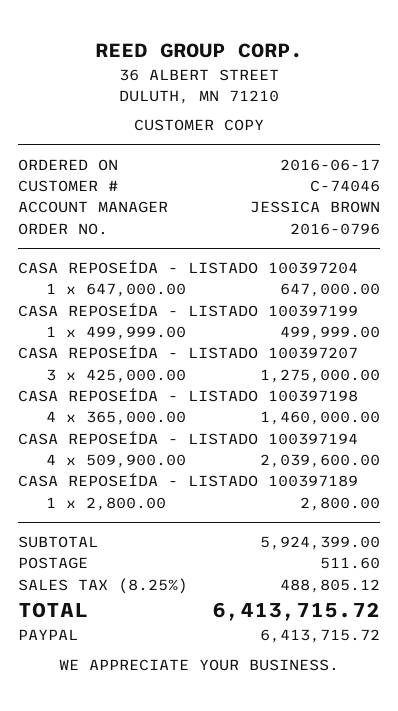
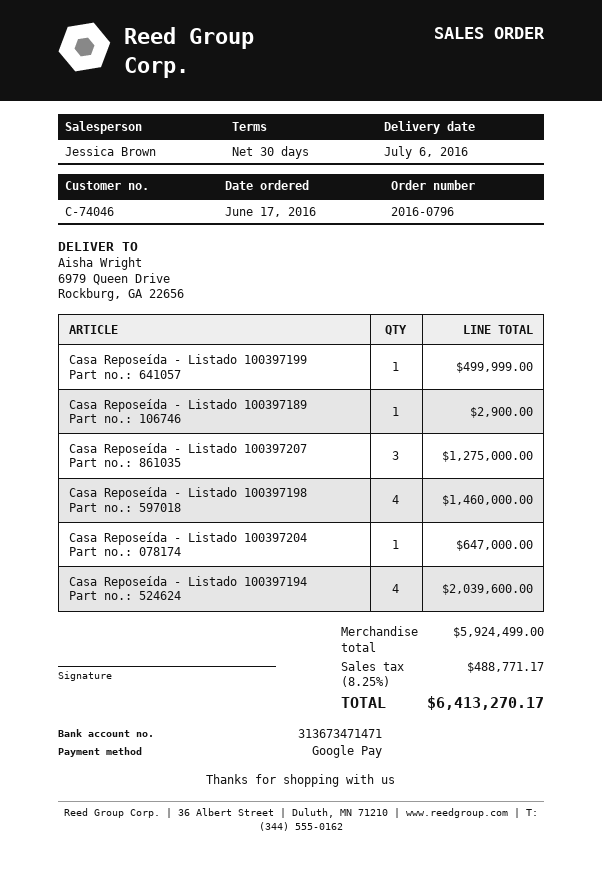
payment method: PayPal -> Google Pay
CASA REPOSEÍDA - LISTADO 100397189: 1 for 2800.00 -> 1 for 2900.00
subtotal: 5924399.00 -> 5924499.00
shipping: 511.60 -> none
tax: 8.25% = 488805.12 -> 8.25% = 488771.17
total: 6413715.72 -> 6413270.17

